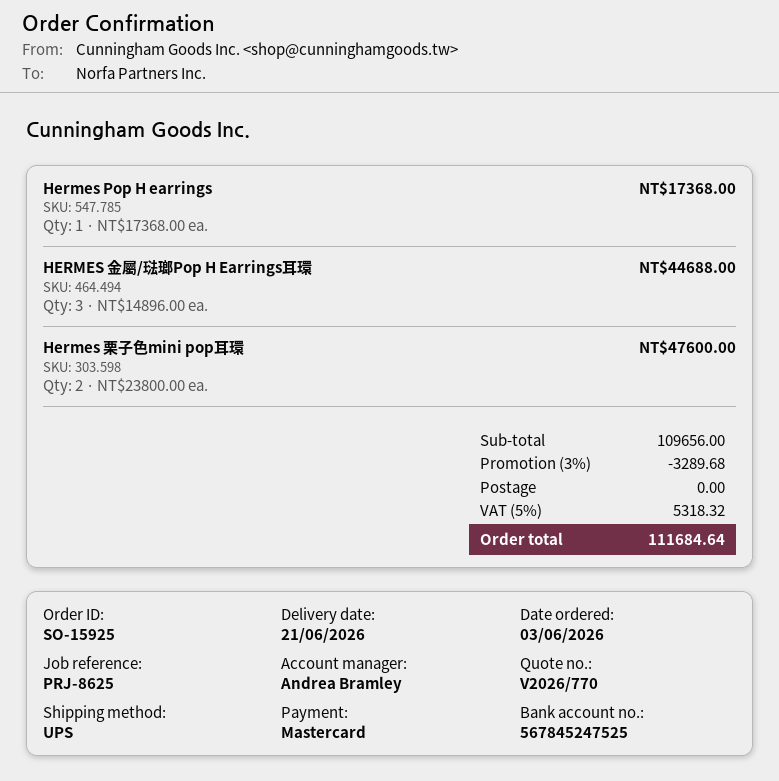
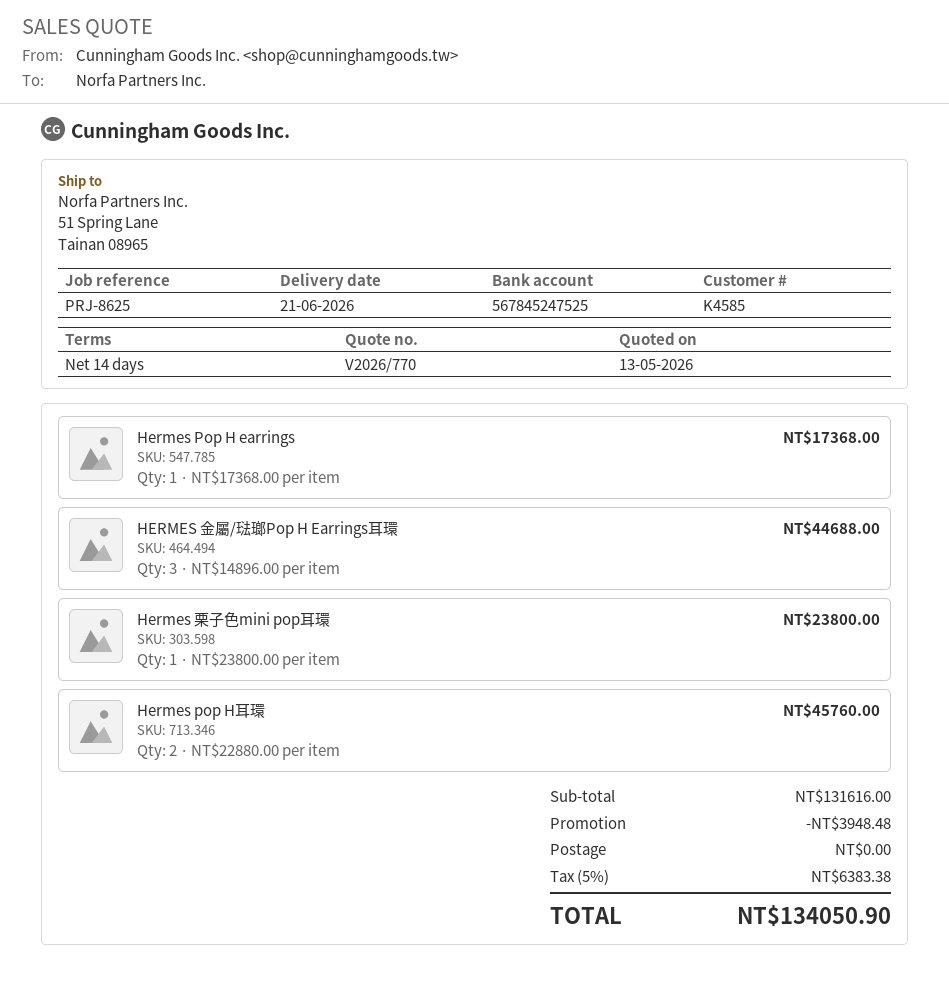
Hermes 栗子色mini pop耳環: 2 x 23800.00 = 47600.00 -> 1 x 23800.00 = 23800.00
Hermes pop H耳環: none -> 2 x 22880.00 = 45760.00
subtotal: 109656.00 -> 131616.00
discount: 3289.68 -> 3948.48
tax: 5% = 5318.32 -> 5% = 6383.38
total: 111684.64 -> 134050.90

